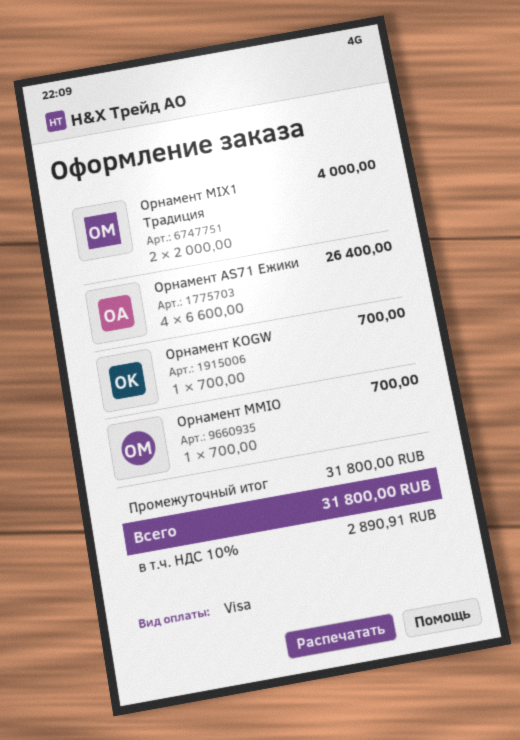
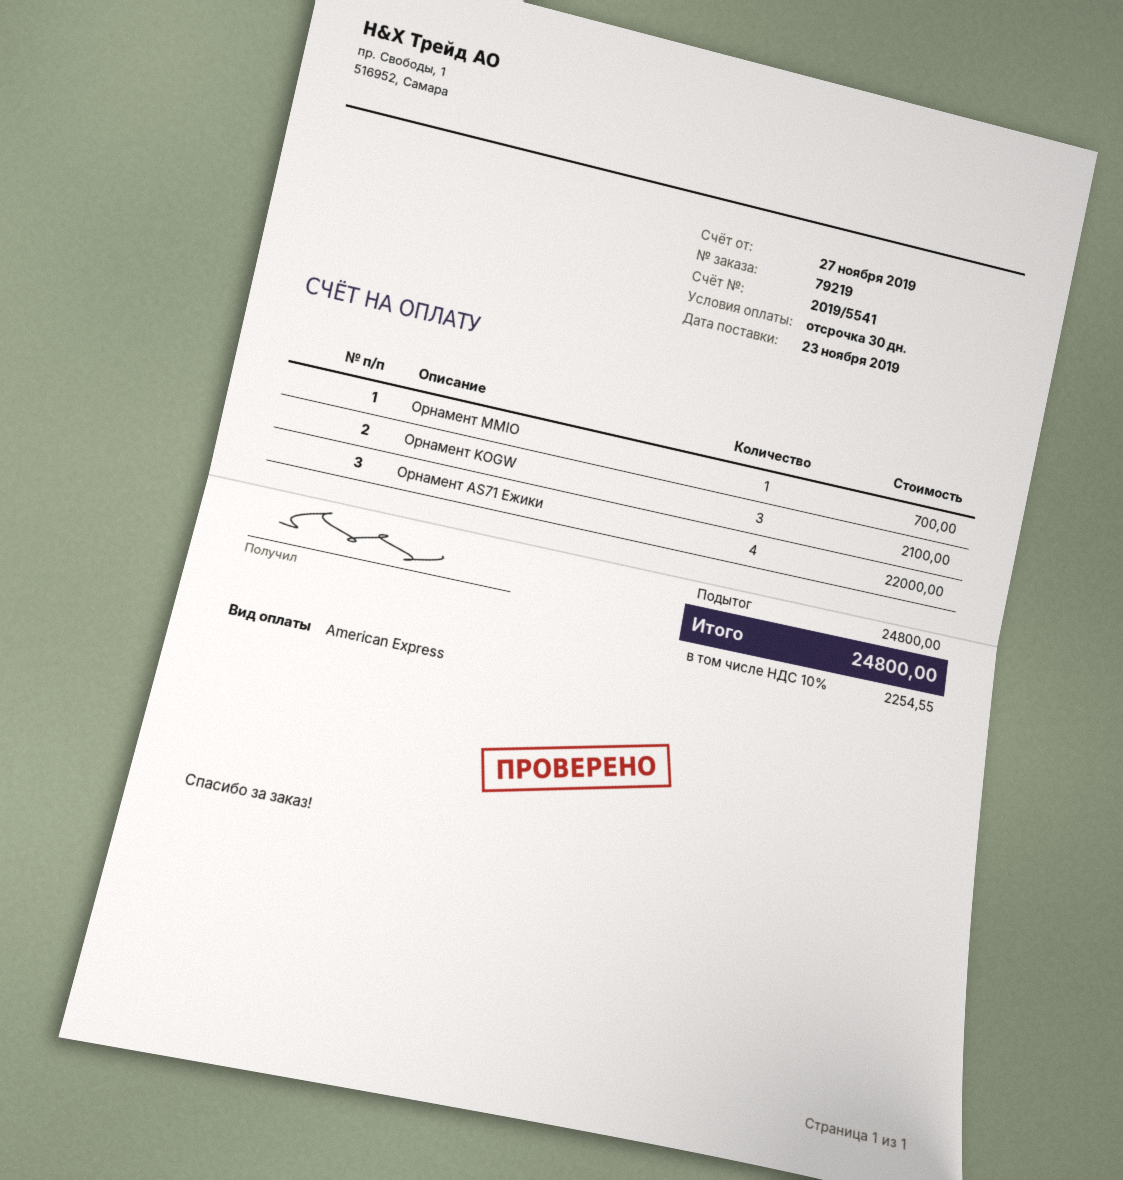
payment method: Visa -> American Express
Орнамент MIX1 Традиция: 2 for 4000.00 -> none
Орнамент AS71 Ежики: 4 for 26400.00 -> 4 for 22000.00
Орнамент KOGW: 1 for 700.00 -> 3 for 2100.00
subtotal: 31800.00 -> 24800.00
tax: 10% = 2890.91 -> 10% = 2254.55
total: 31800.00 -> 24800.00

